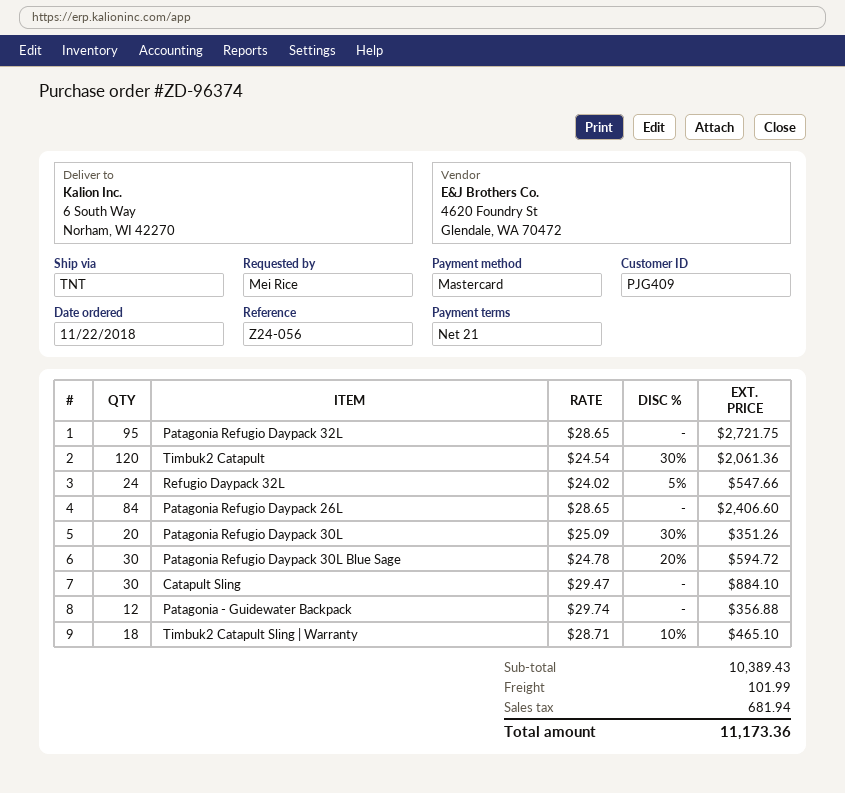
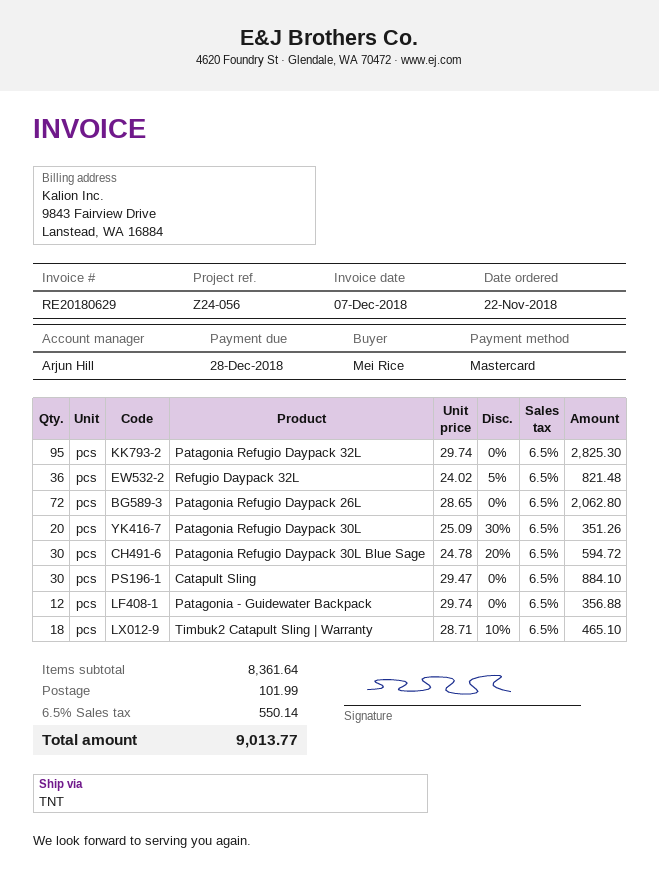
Patagonia Refugio Daypack 32L: 95 x 28.65 = 2721.75 -> 95 x 29.74 = 2825.30
Timbuk2 Catapult: 120 x 24.54 - 30% = 2061.36 -> none
Refugio Daypack 32L: 24 x 24.02 - 5% = 547.66 -> 36 x 24.02 - 5% = 821.48
Patagonia Refugio Daypack 26L: 84 x 28.65 = 2406.60 -> 72 x 28.65 = 2062.80
subtotal: 10389.43 -> 8361.64
tax: 681.94 -> 550.14
total: 11173.36 -> 9013.77

